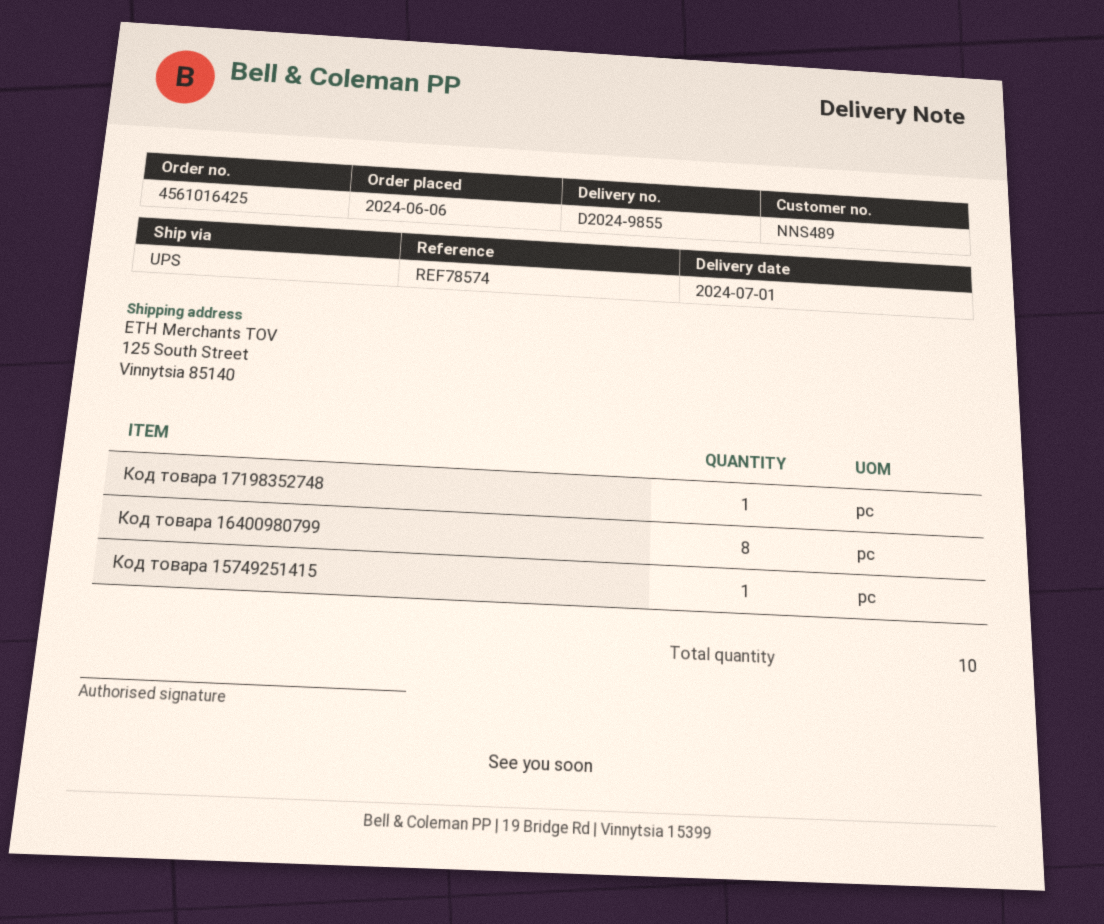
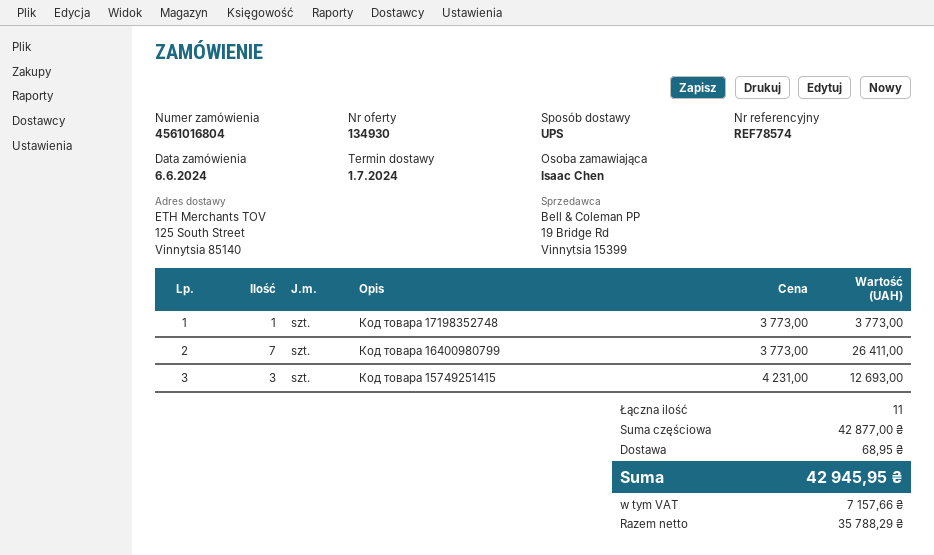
order number: 4561016425 -> 4561016804
Код товара 16400980799: 8 -> 7
Код товара 15749251415: 1 -> 3
total quantity: 10 -> 11

